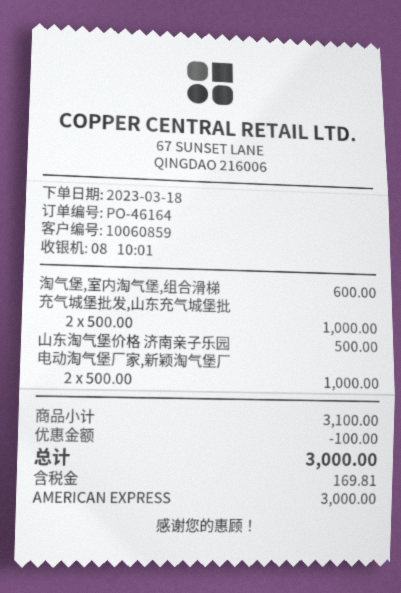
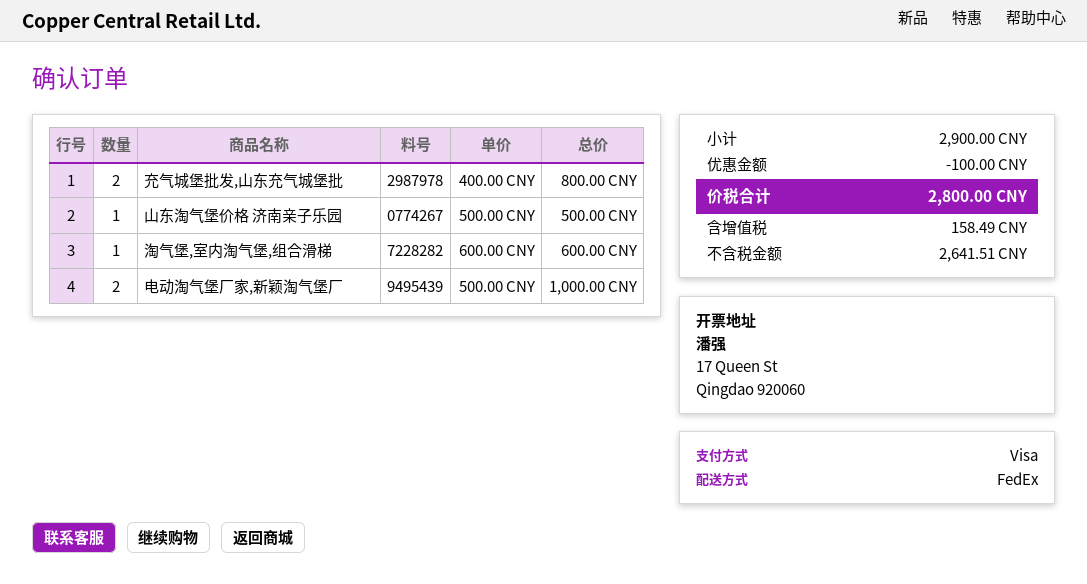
payment method: American Express -> Visa
充气城堡批发,山东充气城堡批: 2 x 500.00 = 1000.00 -> 2 x 400.00 = 800.00
subtotal: 3100.00 -> 2900.00
tax: 169.81 -> 158.49
total: 3000.00 -> 2800.00

